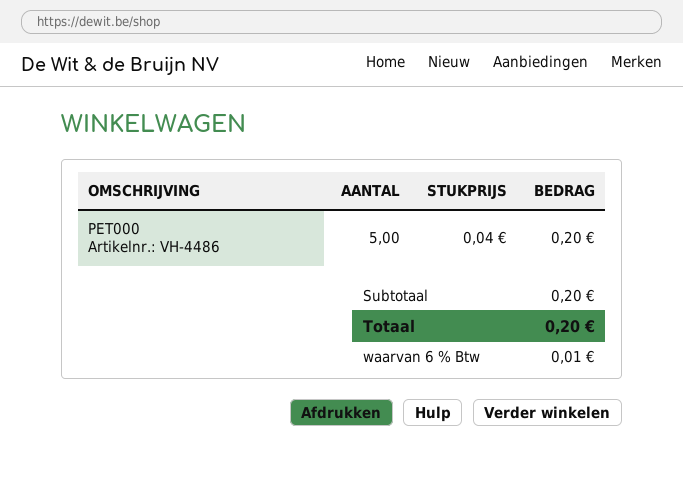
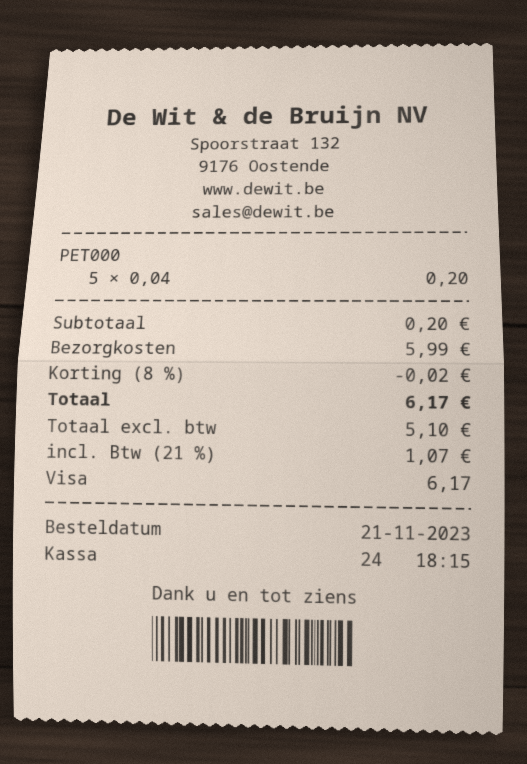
discount: none -> 8% = 0.02
shipping: none -> 5.99
tax: 6% = 0.01 -> 21% = 1.07
total: 0.20 -> 6.17

